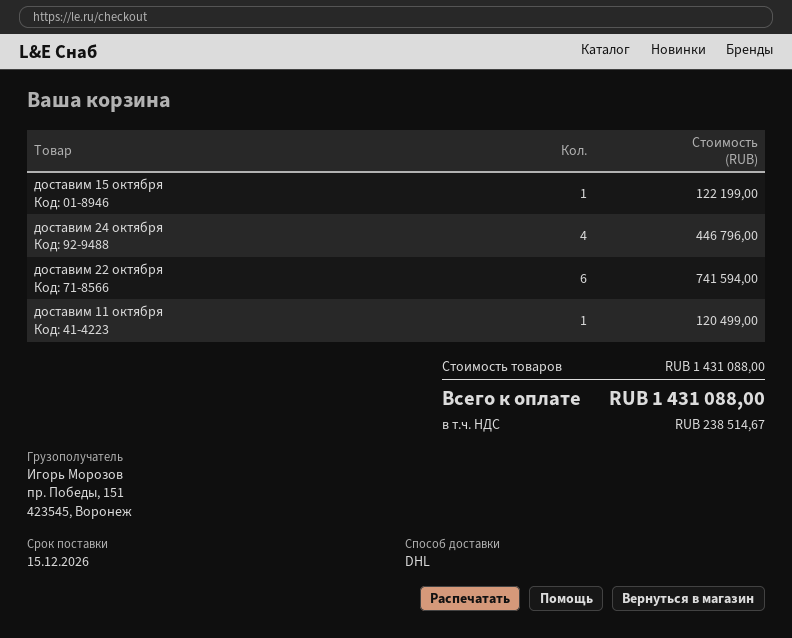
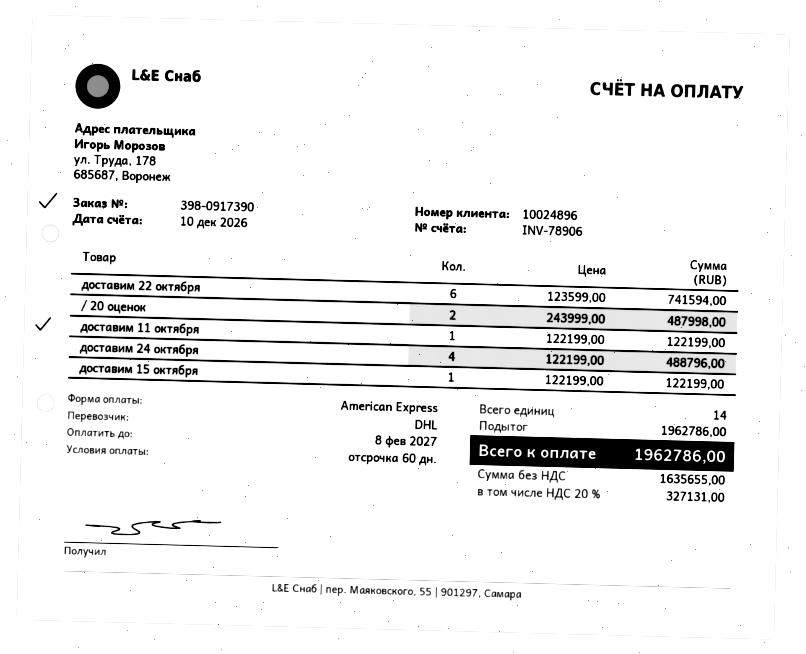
доставим 24 октября: 4 for 446796.00 -> 4 for 488796.00
доставим 11 октября: 1 for 120499.00 -> 1 for 122199.00
/ 20 оценок: none -> 2 for 487998.00
subtotal: 1431088.00 -> 1962786.00
tax: 238514.67 -> 327131.00
total: 1431088.00 -> 1962786.00

